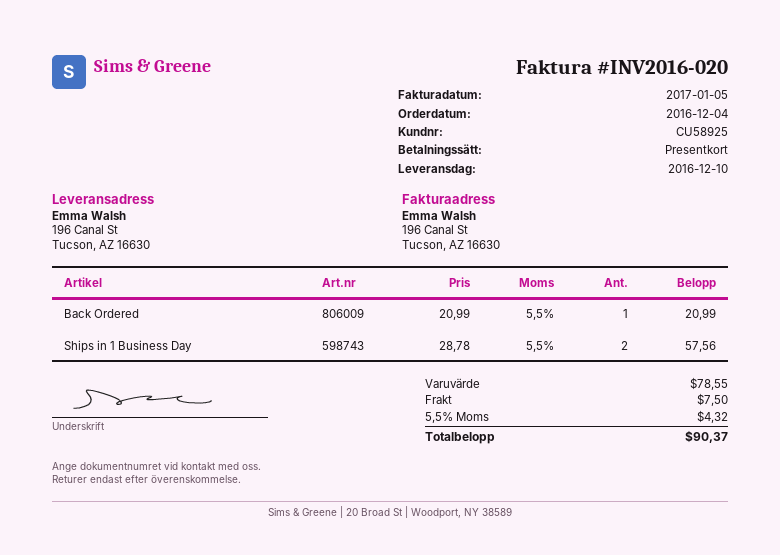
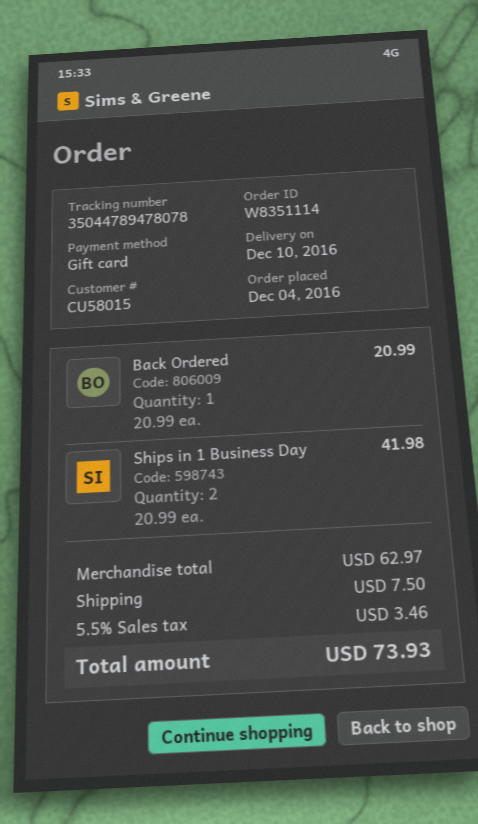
customer number: CU58925 -> CU58015
Ships in 1 Business Day: 2 x 28.78 = 57.56 -> 2 x 20.99 = 41.98
subtotal: 78.55 -> 62.97
tax: 5.5% = 4.32 -> 5.5% = 3.46
total: 90.37 -> 73.93

